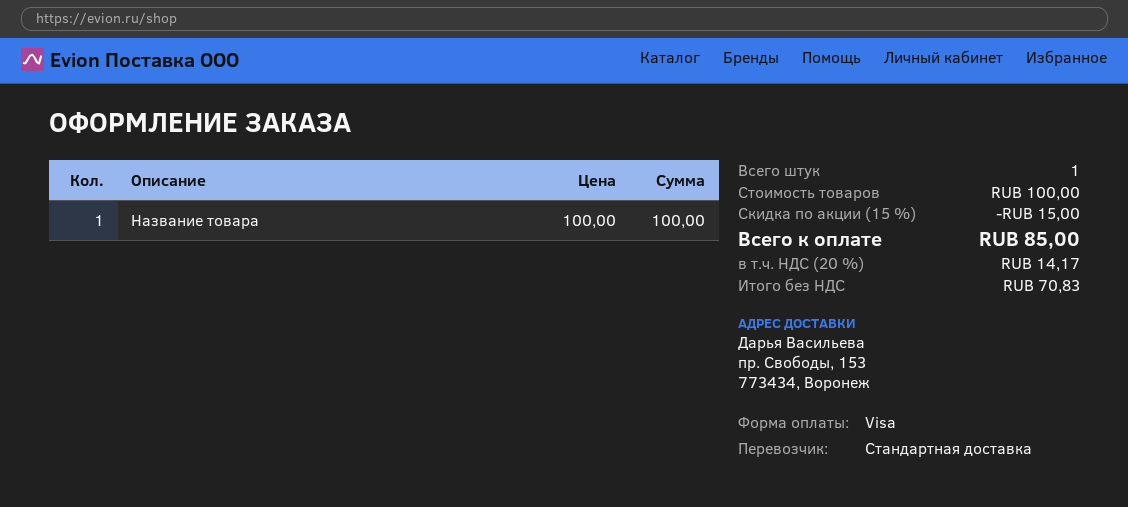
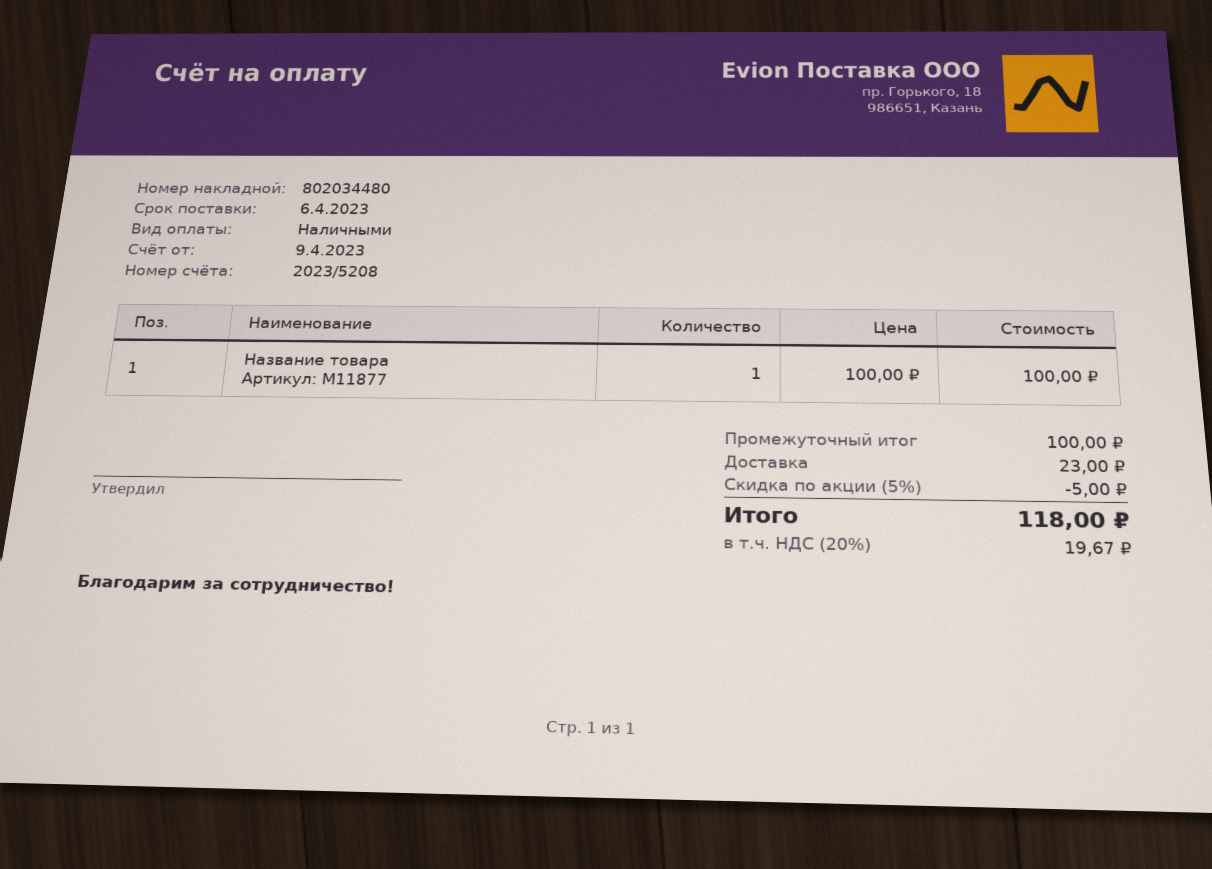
payment method: Visa -> cash
discount: 15% = 15.00 -> 5% = 5.00
shipping: none -> 23.00
tax: 20% = 14.17 -> 20% = 19.67
total: 85.00 -> 118.00

